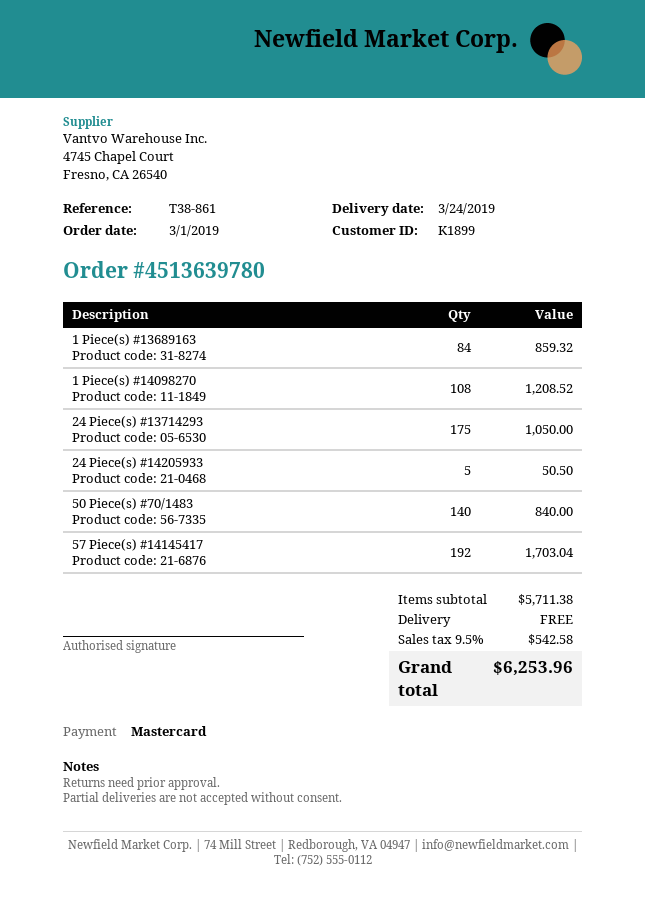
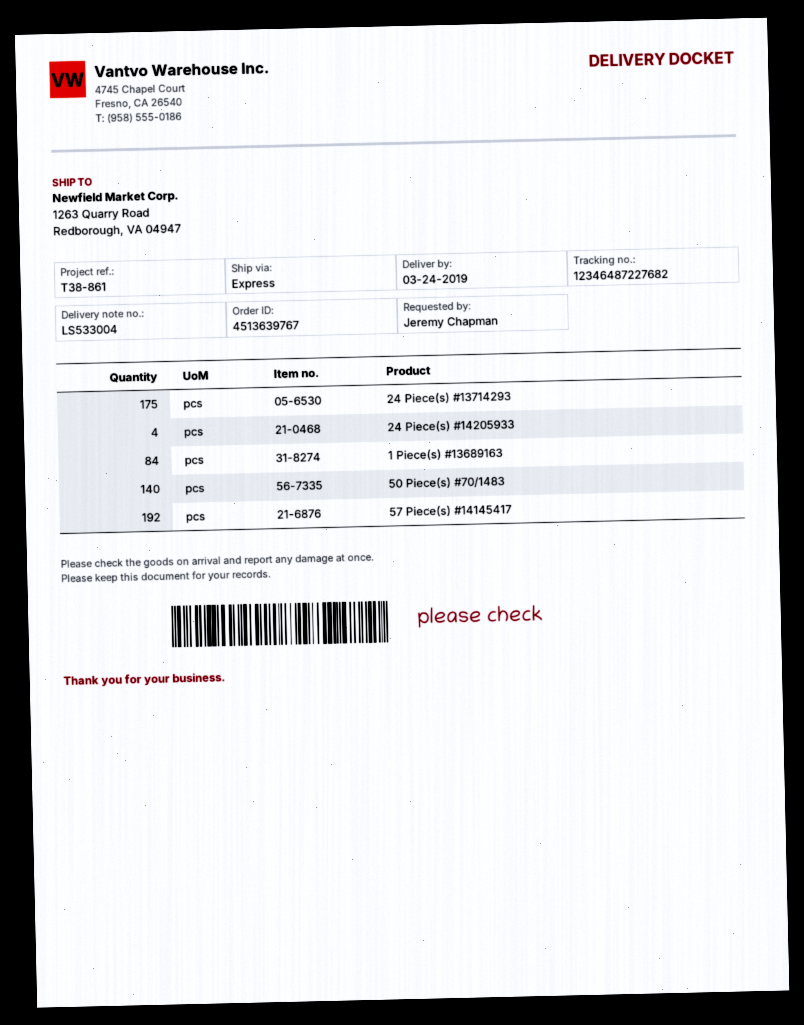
order number: 4513639780 -> 4513639767
1 Piece(s) #14098270: 108 -> none
24 Piece(s) #14205933: 5 -> 4

